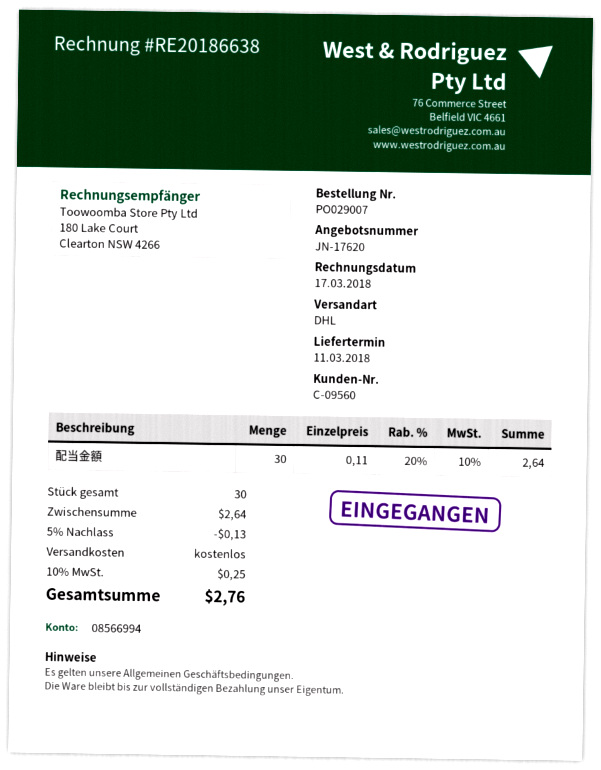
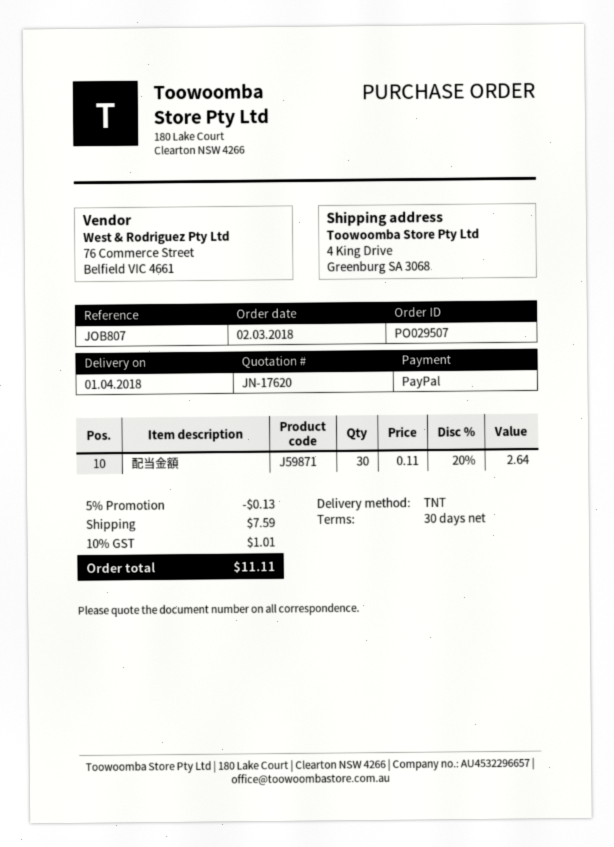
order number: PO029007 -> PO029507
delivery date: 2018-03-11 -> 2018-04-01
shipping method: DHL -> TNT
shipping: 0.00 -> 7.59
tax: 10% = 0.25 -> 10% = 1.01
total: 2.76 -> 11.11

